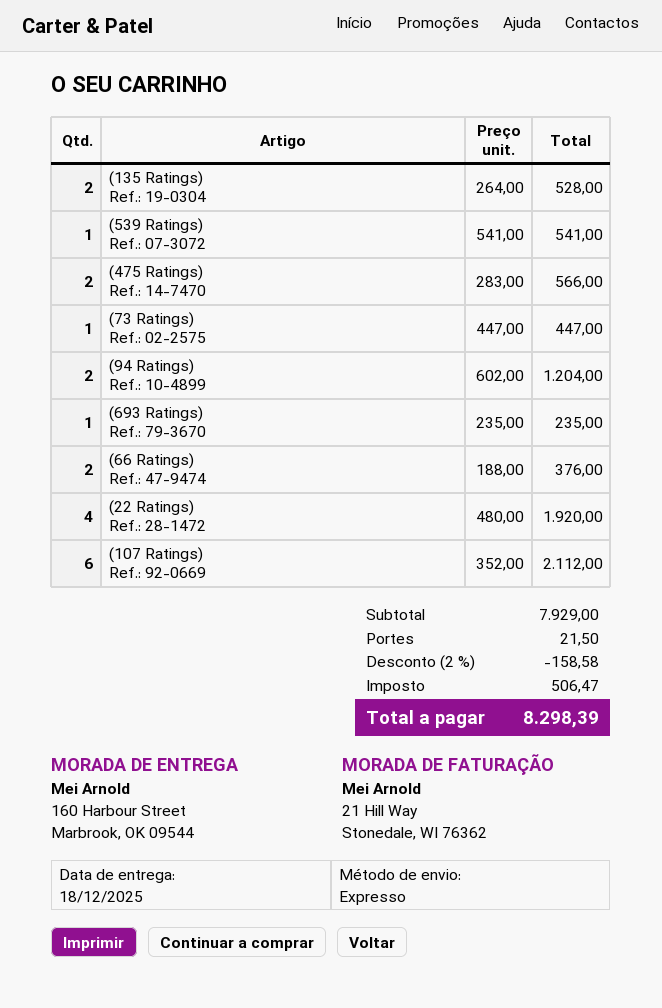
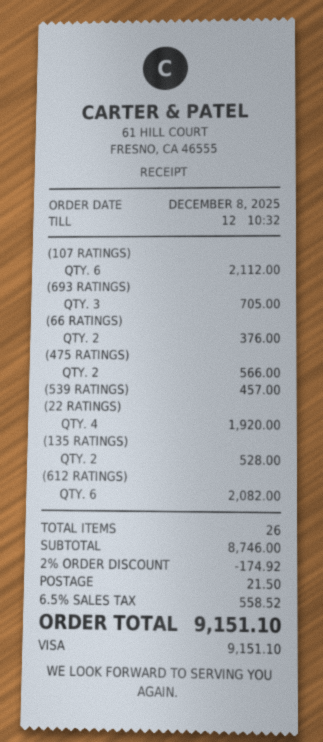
(539 Ratings): 1 for 541.00 -> 1 for 457.00
(73 Ratings): 1 for 447.00 -> none
(94 Ratings): 2 for 1204.00 -> none
(693 Ratings): 1 for 235.00 -> 3 for 705.00
(612 RATINGS): none -> 6 for 2082.00
subtotal: 7929.00 -> 8746.00
discount: 2% = 158.58 -> 2% = 174.92
tax: 506.47 -> 558.52
total: 8298.39 -> 9151.10

